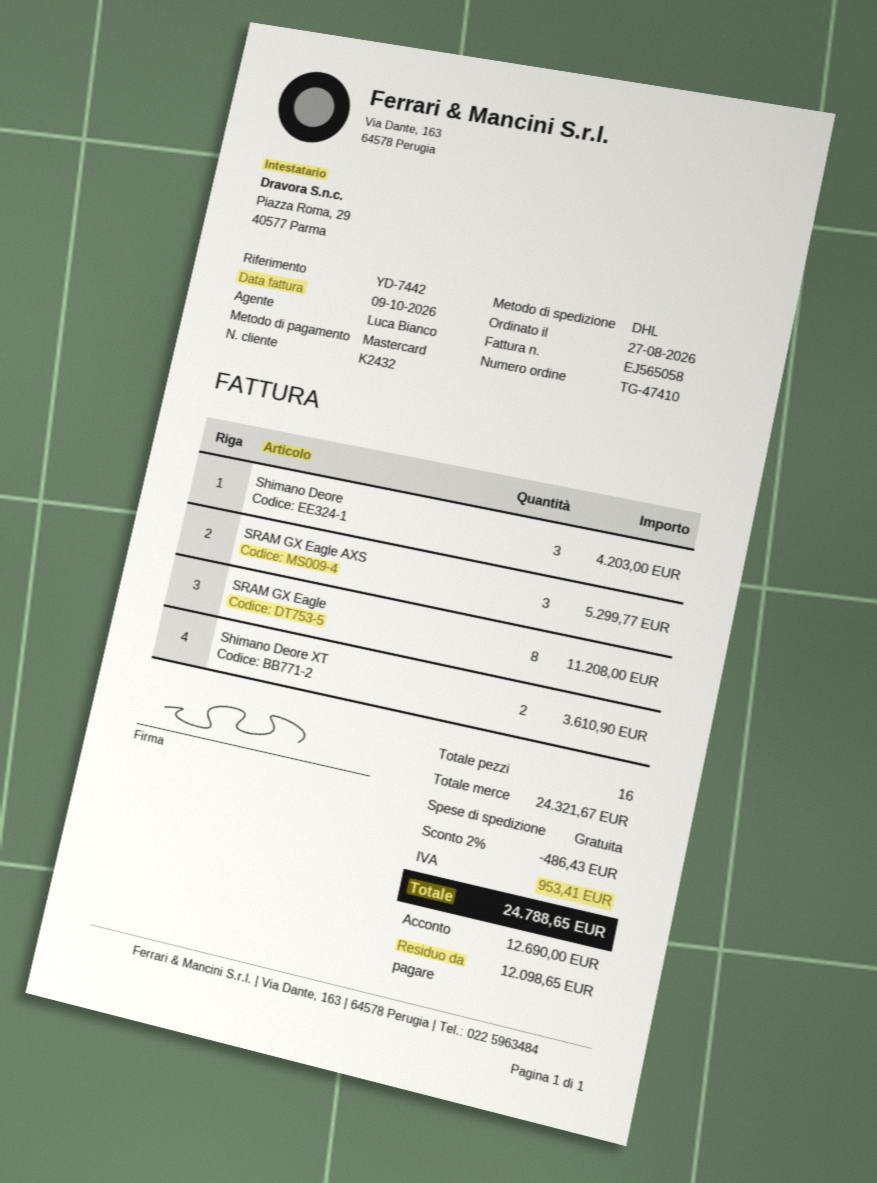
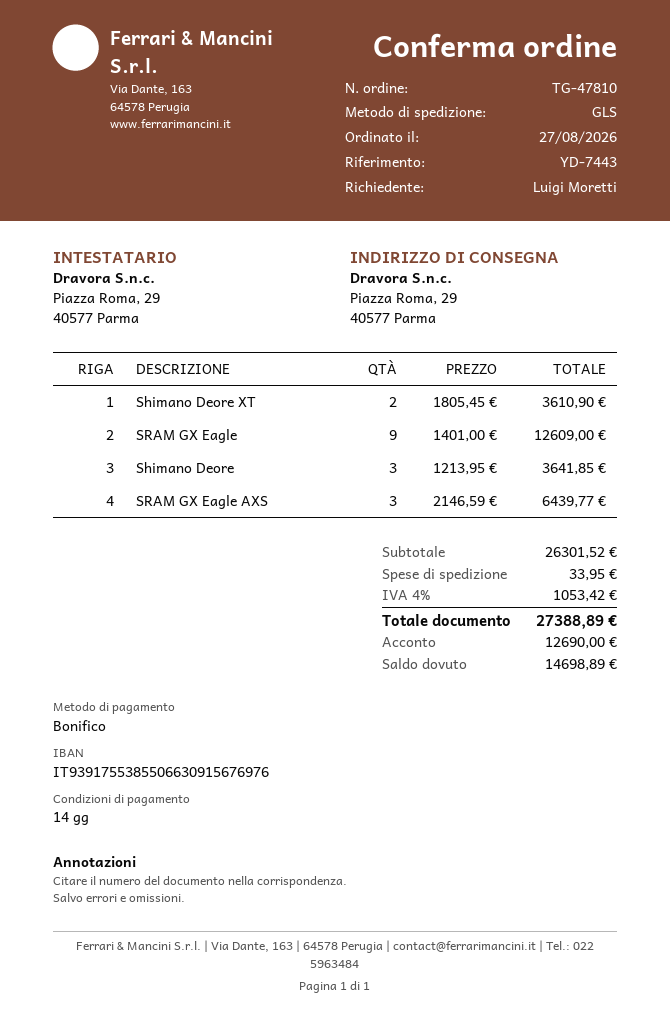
order number: TG-47410 -> TG-47810
reference: YD-7442 -> YD-7443
payment method: Mastercard -> bank transfer
shipping method: DHL -> GLS
Shimano Deore: 3 for 4203.00 -> 3 for 3641.85
SRAM GX Eagle AXS: 3 for 5299.77 -> 3 for 6439.77
SRAM GX Eagle: 8 for 11208.00 -> 9 for 12609.00
subtotal: 24321.67 -> 26301.52
discount: 2% = 486.43 -> none
shipping: 0.00 -> 33.95
tax: 953.41 -> 1053.42
total: 24788.65 -> 27388.89
balance: 12098.65 -> 14698.89

